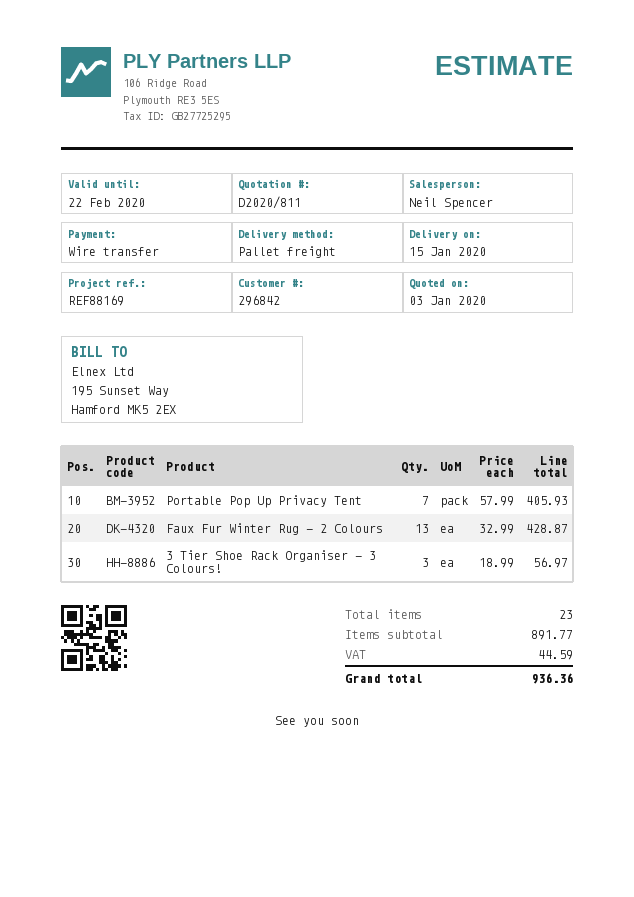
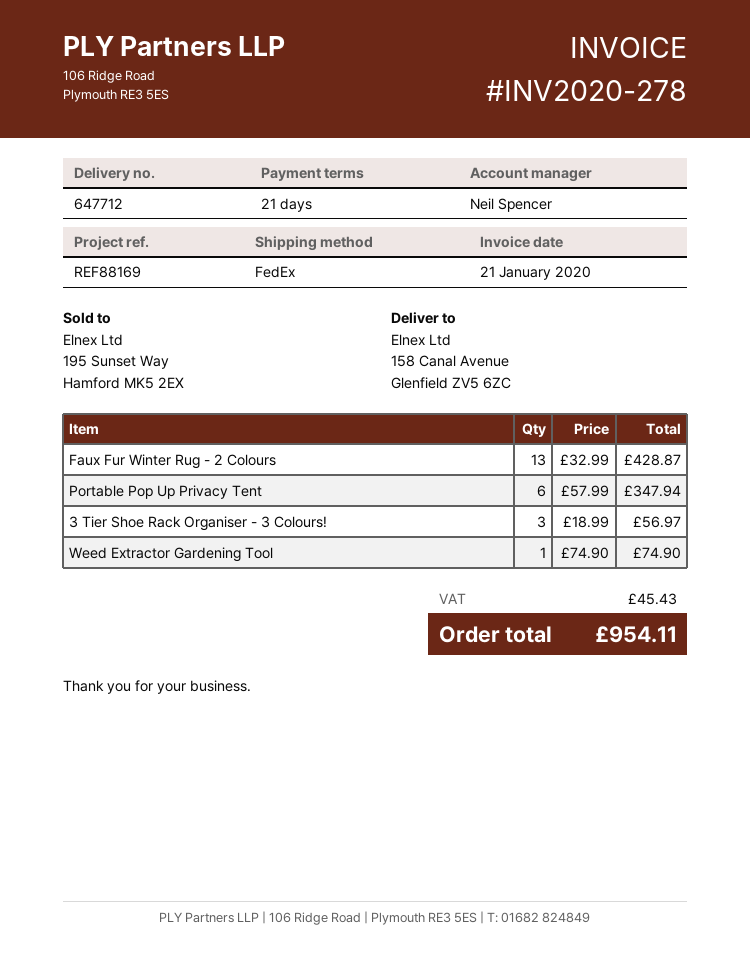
shipping method: pallet freight -> FedEx
Portable Pop Up Privacy Tent: 7 x 57.99 = 405.93 -> 6 x 57.99 = 347.94
Weed Extractor Gardening Tool: none -> 1 x 74.90 = 74.90
tax: 44.59 -> 45.43
total: 936.36 -> 954.11

